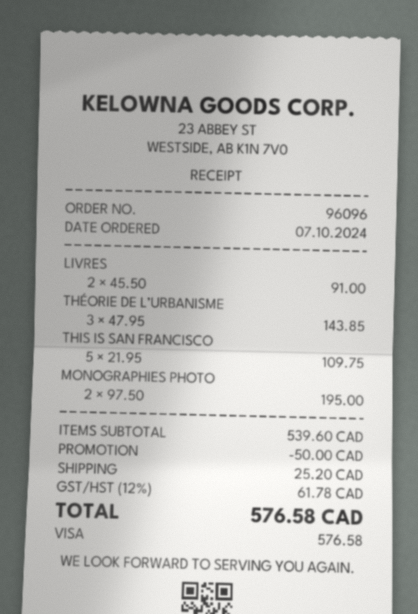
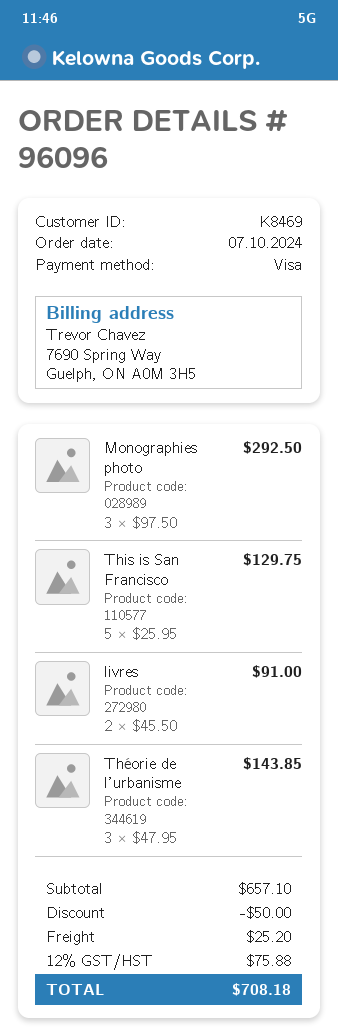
THIS IS SAN FRANCISCO: 5 x 21.95 = 109.75 -> 5 x 25.95 = 129.75
MONOGRAPHIES PHOTO: 2 x 97.50 = 195.00 -> 3 x 97.50 = 292.50
subtotal: 539.60 -> 657.10
tax: 12% = 61.78 -> 12% = 75.88
total: 576.58 -> 708.18

